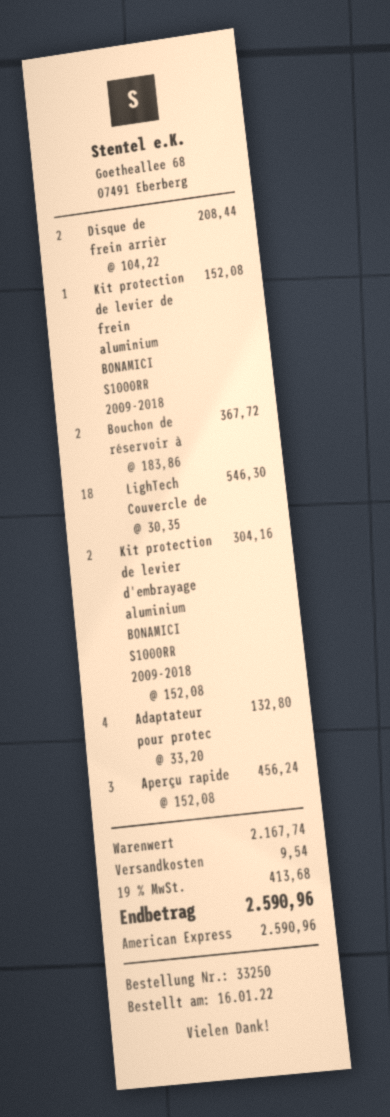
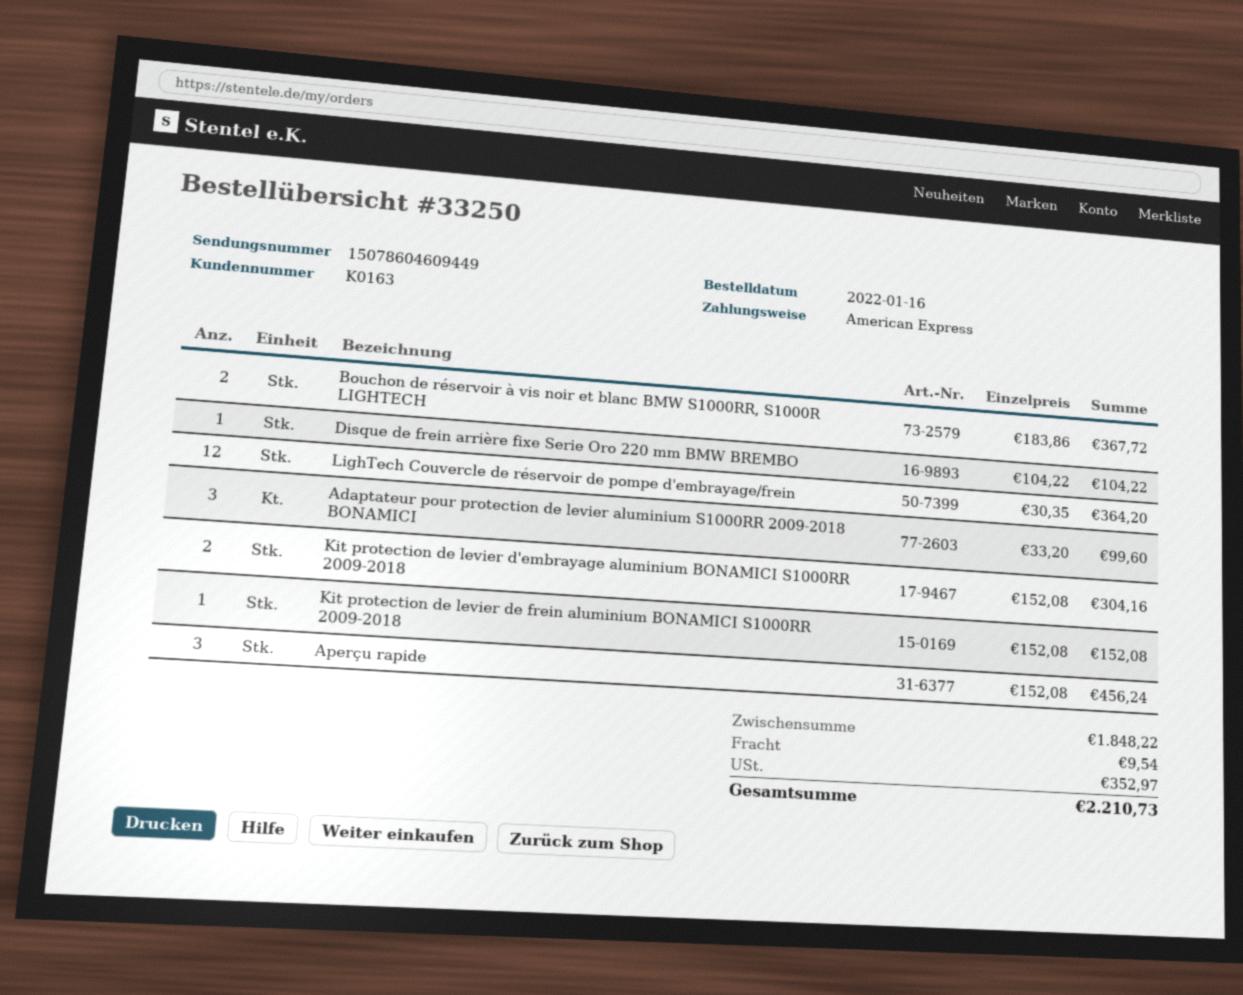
Disque de frein arrièr: 2 x 104.22 = 208.44 -> 1 x 104.22 = 104.22
LighTech Couvercle de: 18 x 30.35 = 546.30 -> 12 x 30.35 = 364.20
Adaptateur pour protec: 4 x 33.20 = 132.80 -> 3 x 33.20 = 99.60
subtotal: 2167.74 -> 1848.22
tax: 413.68 -> 352.97
total: 2590.96 -> 2210.73

